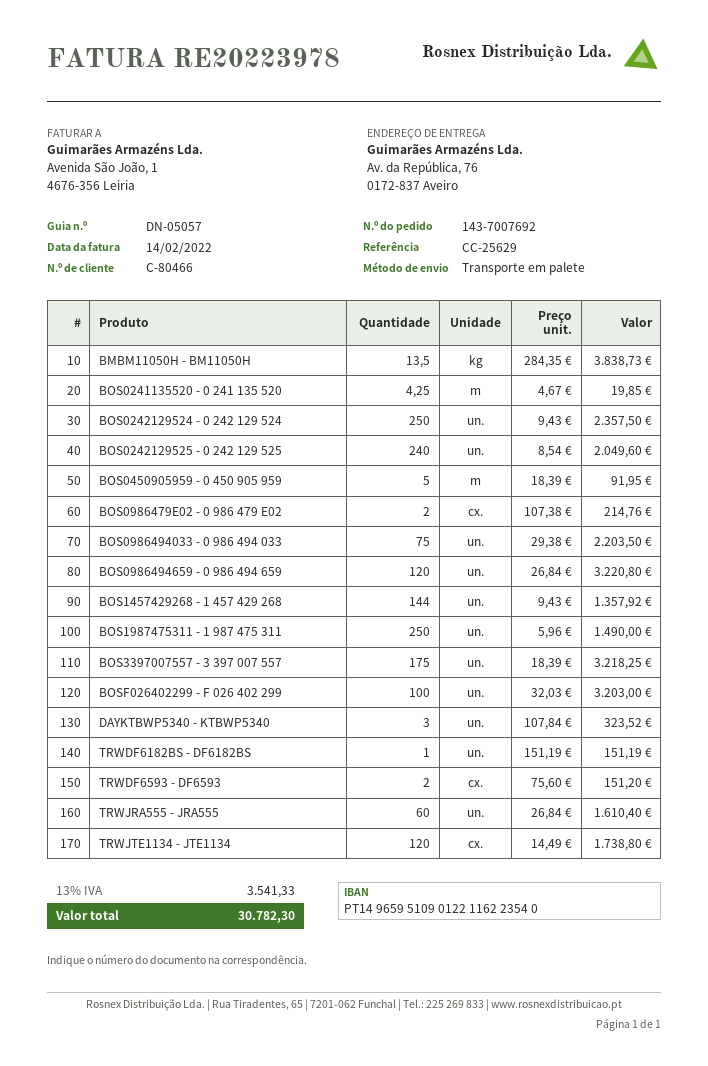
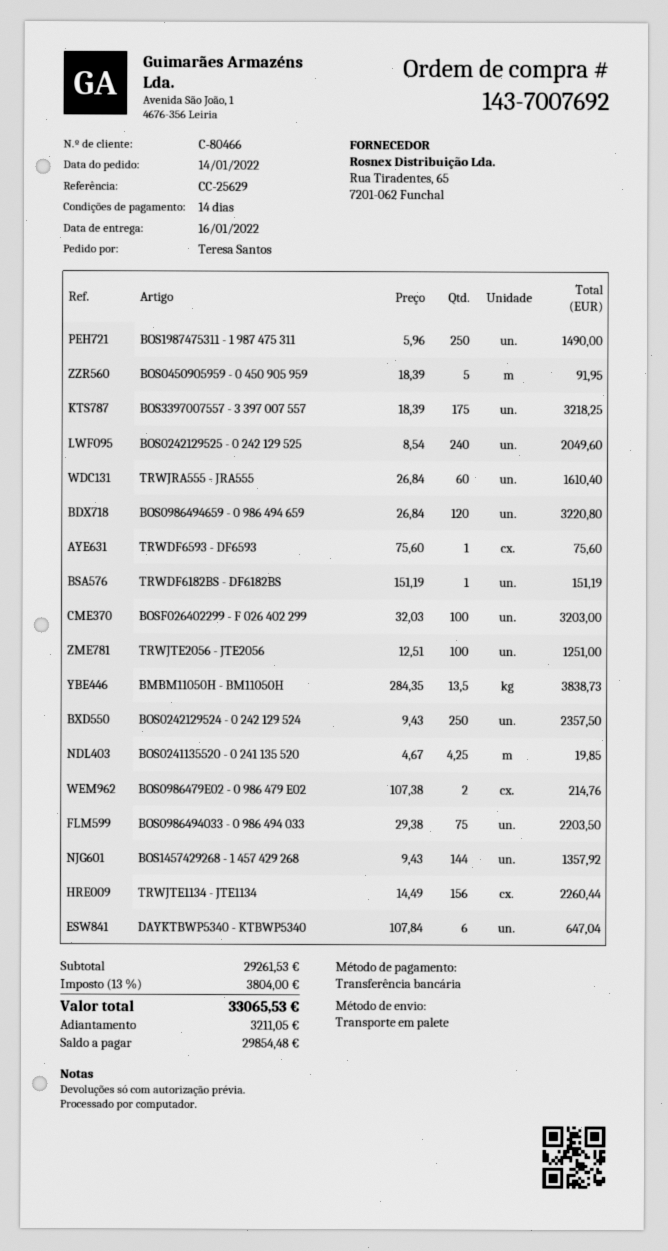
DAYKTBWP5340 - KTBWP5340: 3 x 107.84 = 323.52 -> 6 x 107.84 = 647.04
TRWDF6593 - DF6593: 2 x 75.60 = 151.20 -> 1 x 75.60 = 75.60
TRWJTE1134 - JTE1134: 120 x 14.49 = 1738.80 -> 156 x 14.49 = 2260.44
TRWJTE2056 - JTE2056: none -> 100 x 12.51 = 1251.00
tax: 13% = 3541.33 -> 13% = 3804.00
total: 30782.30 -> 33065.53

